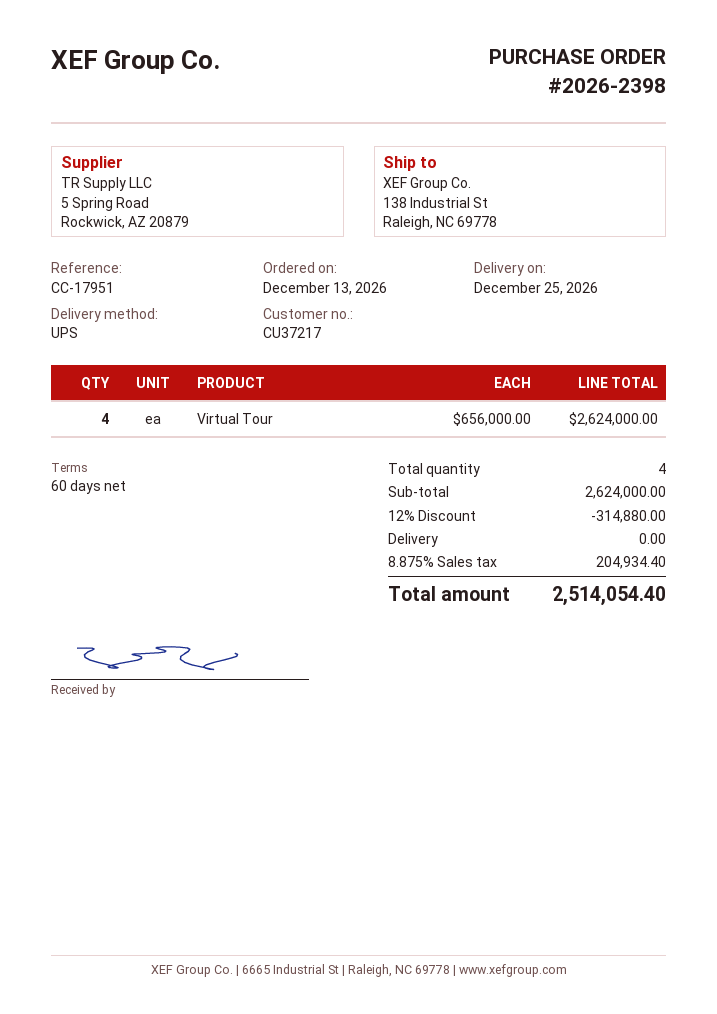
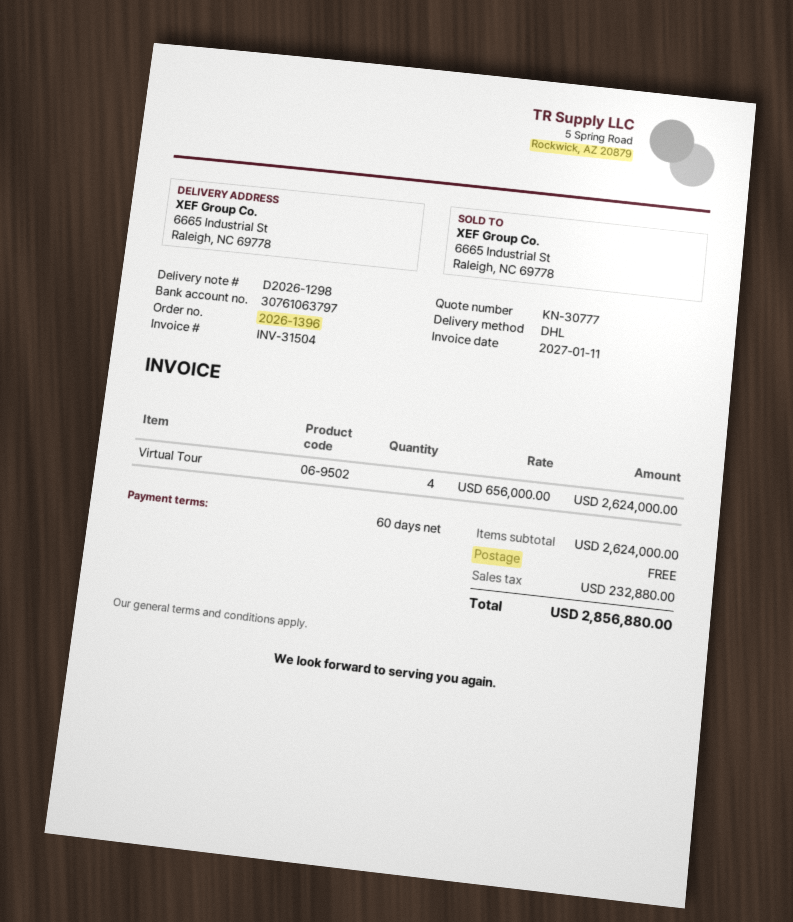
order number: 2026-2398 -> 2026-1396
shipping method: UPS -> DHL
ship to: 138 Industrial St, Raleigh, NC 69778 -> 6665 Industrial St, Raleigh, NC 69778
discount: 12% = 314880.00 -> none
tax: 204934.40 -> 232880.00
total: 2514054.40 -> 2856880.00

